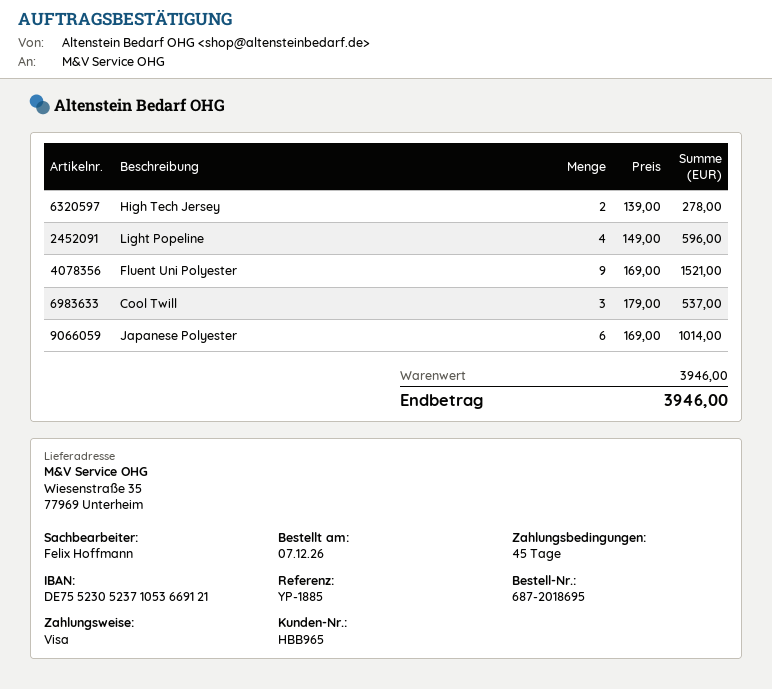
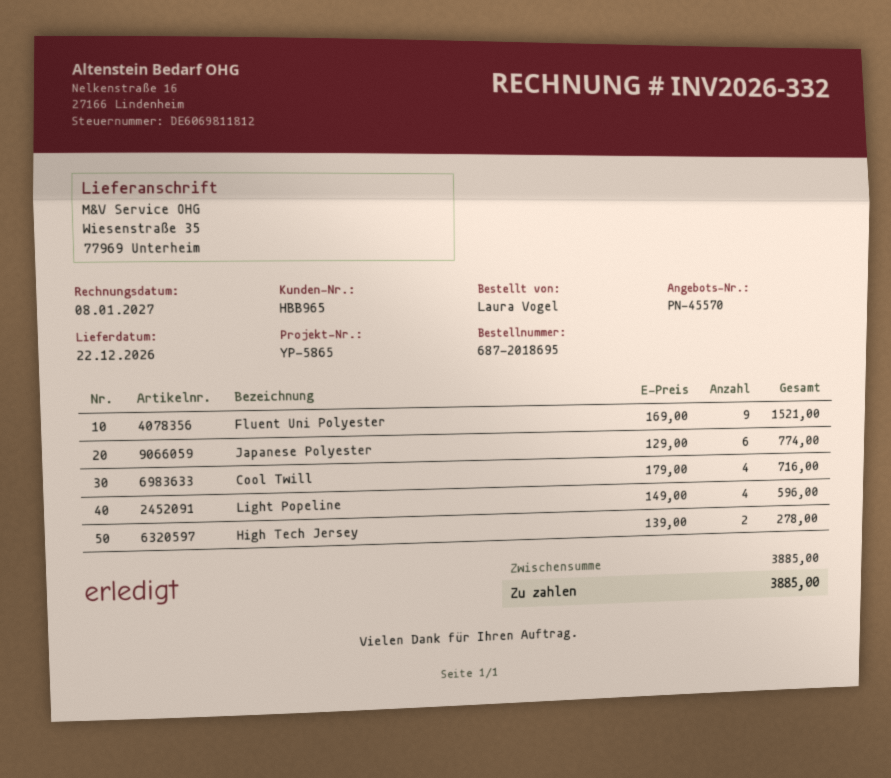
reference: YP-1885 -> YP-5865
Cool Twill: 3 x 179.00 = 537.00 -> 4 x 179.00 = 716.00
Japanese Polyester: 6 x 169.00 = 1014.00 -> 6 x 129.00 = 774.00
subtotal: 3946.00 -> 3885.00
total: 3946.00 -> 3885.00

